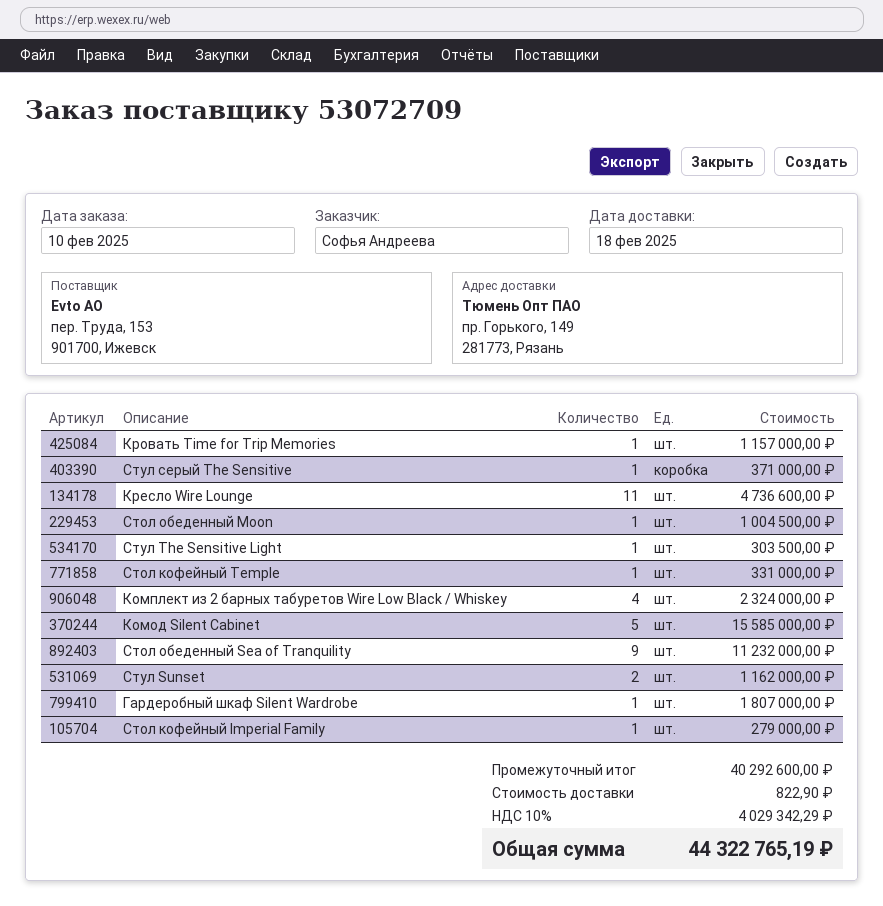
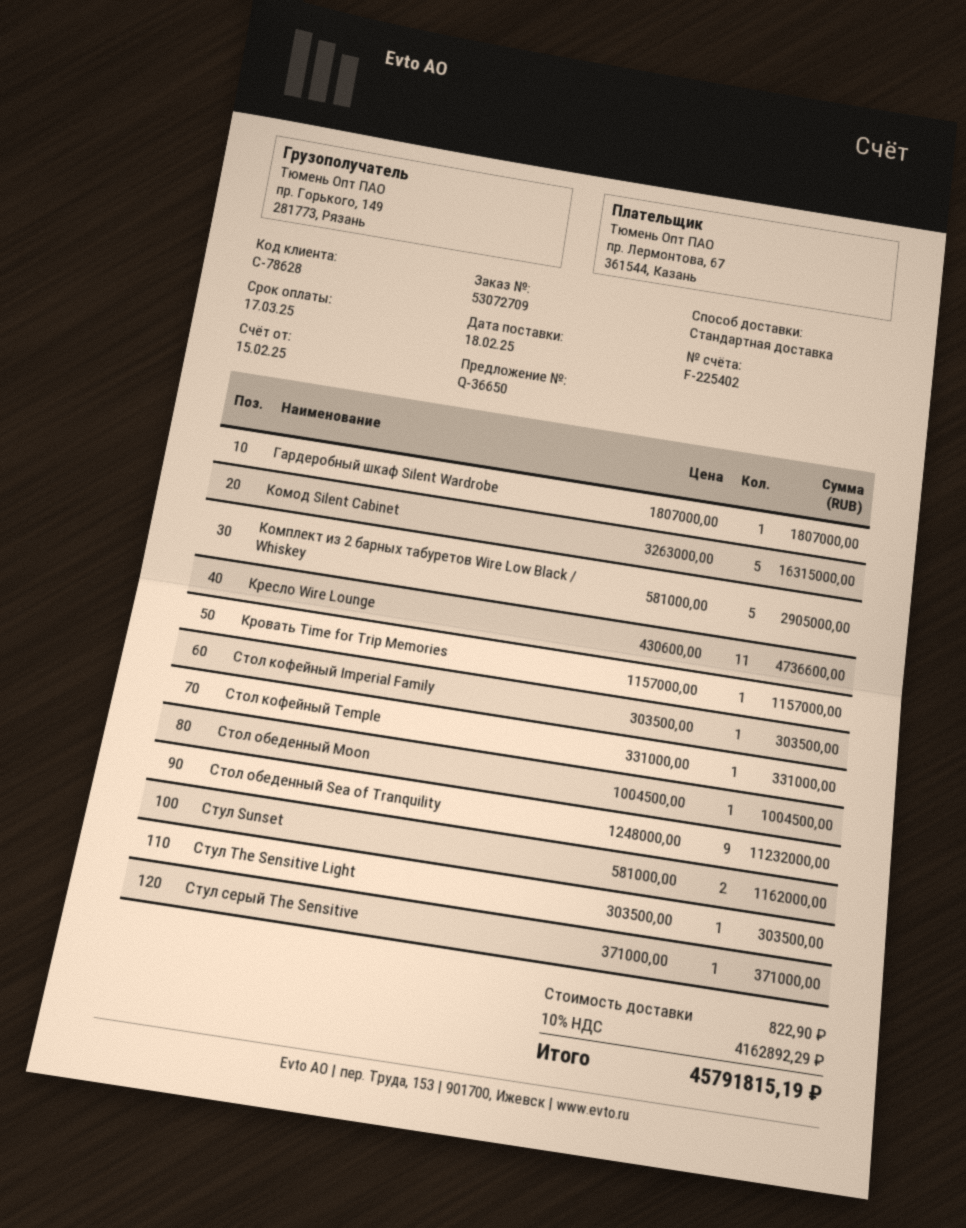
Комплект из 2 барных табуретов Wire Low Black / Whiskey: 4 for 2324000.00 -> 5 for 2905000.00
Комод Silent Cabinet: 5 for 15585000.00 -> 5 for 16315000.00
Стол кофейный Imperial Family: 1 for 279000.00 -> 1 for 303500.00
tax: 10% = 4029342.29 -> 10% = 4162892.29
total: 44322765.19 -> 45791815.19

